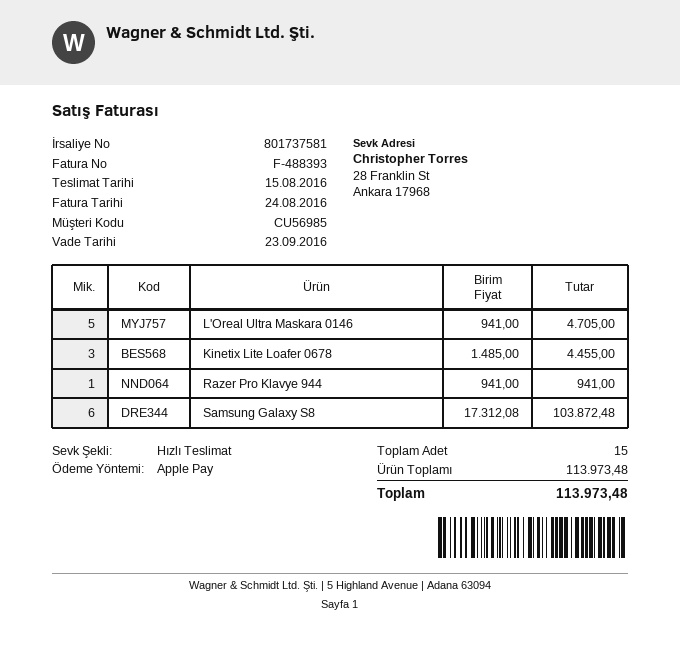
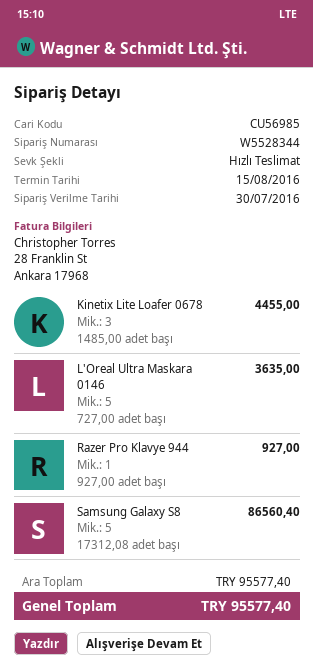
L'Oreal Ultra Maskara 0146: 5 x 941.00 = 4705.00 -> 5 x 727.00 = 3635.00
Razer Pro Klavye 944: 1 x 941.00 = 941.00 -> 1 x 927.00 = 927.00
Samsung Galaxy S8: 6 x 17312.08 = 103872.48 -> 5 x 17312.08 = 86560.40
subtotal: 113973.48 -> 95577.40
total: 113973.48 -> 95577.40

